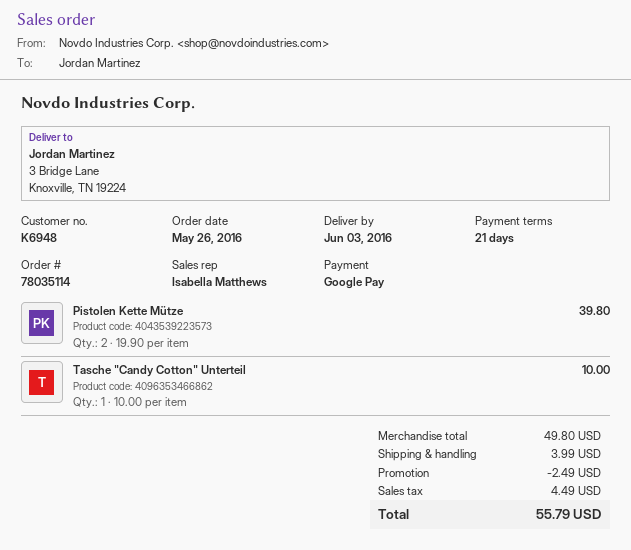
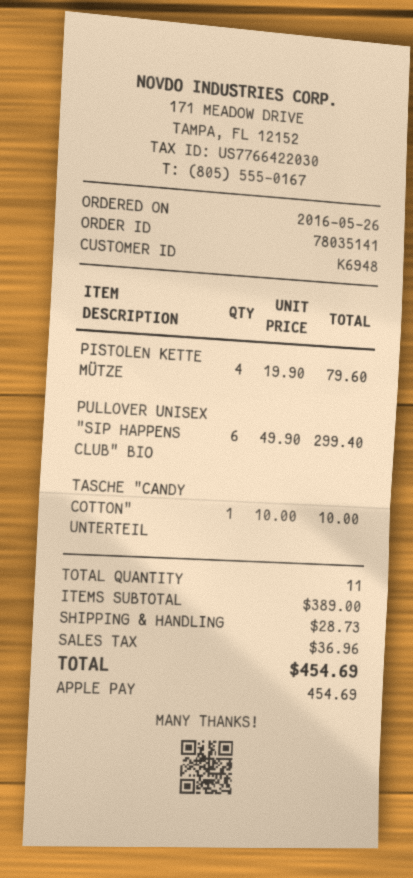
order number: 78035114 -> 78035141
payment method: Google Pay -> Apple Pay
Pistolen Kette Mütze: 2 x 19.90 = 39.80 -> 4 x 19.90 = 79.60
PULLOVER UNISEX "SIP HAPPENS CLUB" BIO: none -> 6 x 49.90 = 299.40
subtotal: 49.80 -> 389.00
discount: 2.49 -> none
shipping: 3.99 -> 28.73
tax: 4.49 -> 36.96
total: 55.79 -> 454.69

